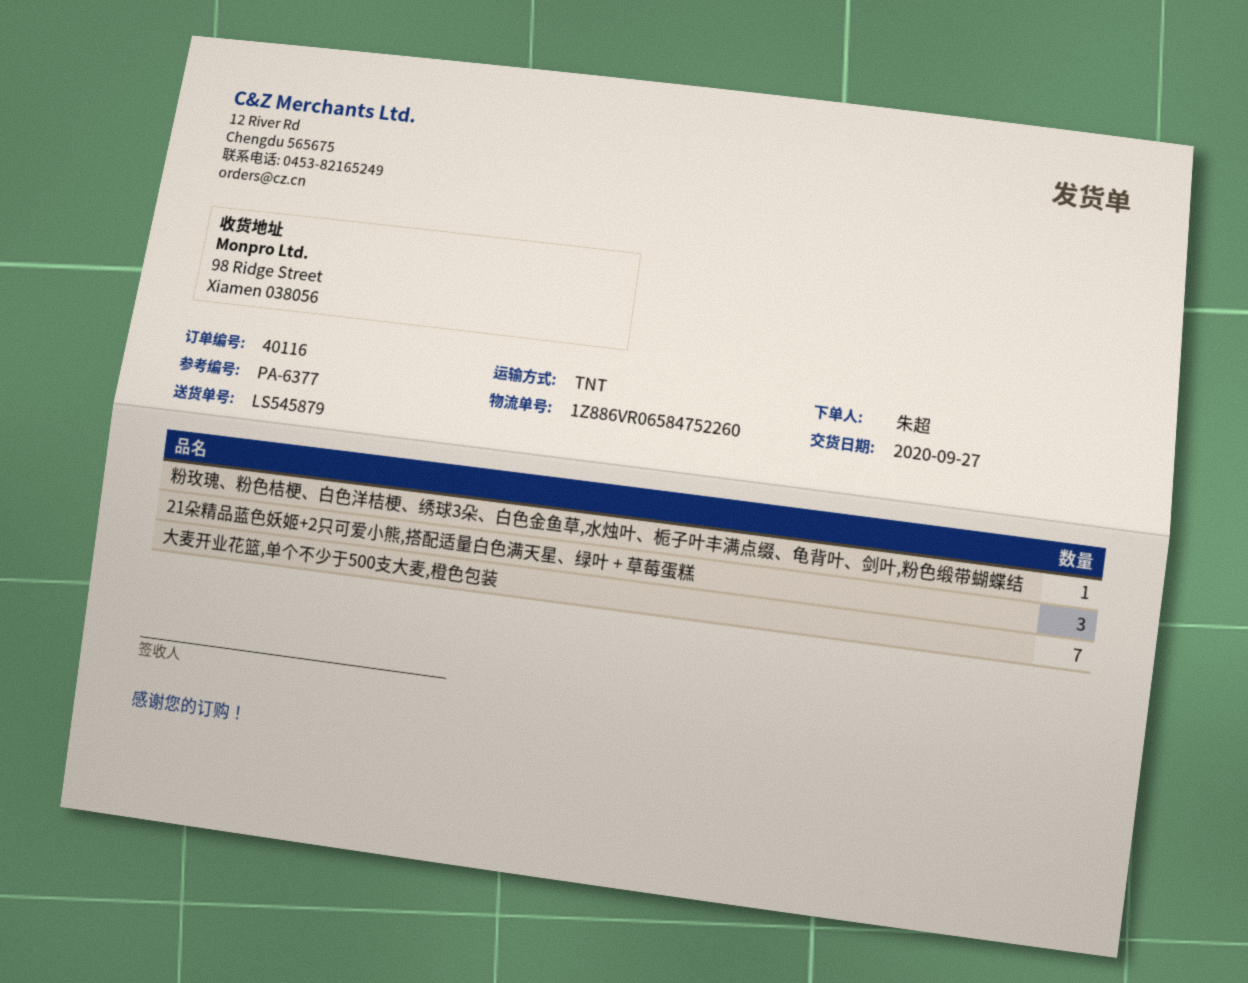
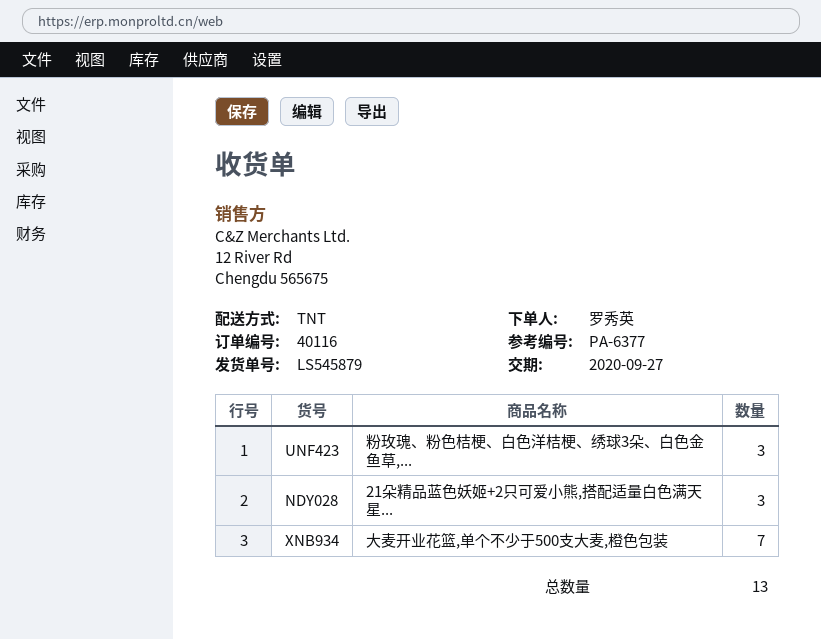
ordered by: 朱超 -> 罗秀英
粉玫瑰、粉色桔梗、白色洋桔梗、绣球3朵、白色金鱼草,水烛叶、栀子叶丰满点缀、龟背叶、剑叶,粉色缎带蝴蝶结: 1 -> 3

